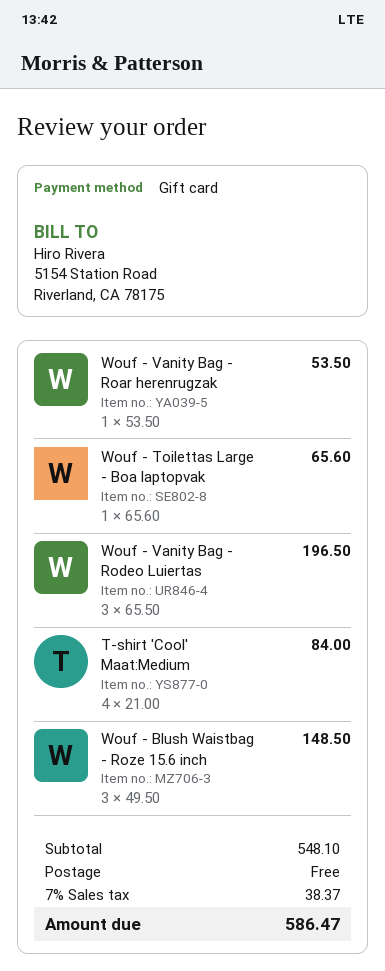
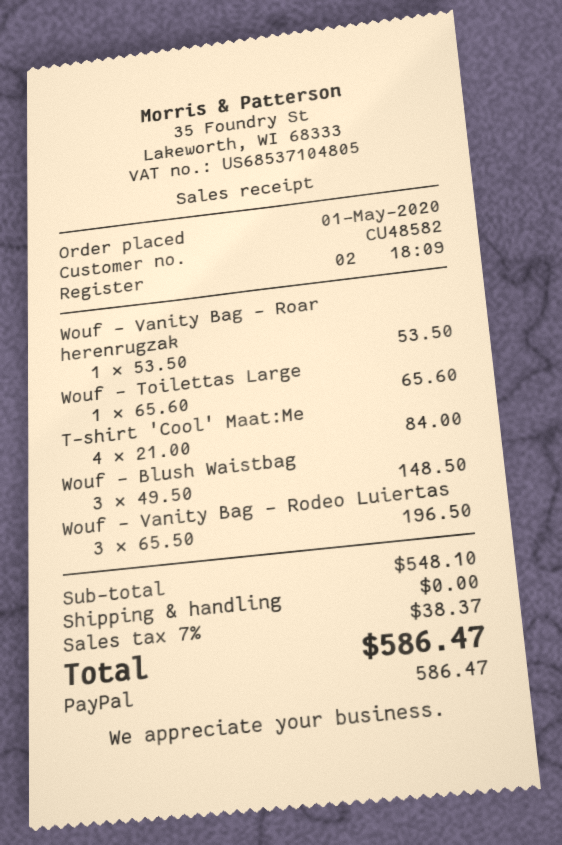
payment method: gift card -> PayPal

